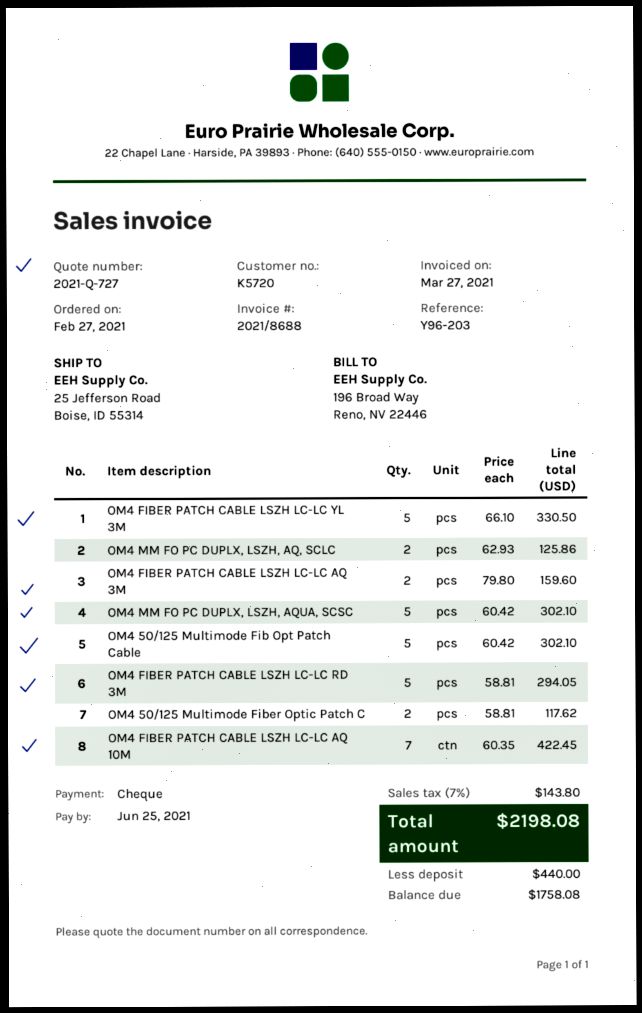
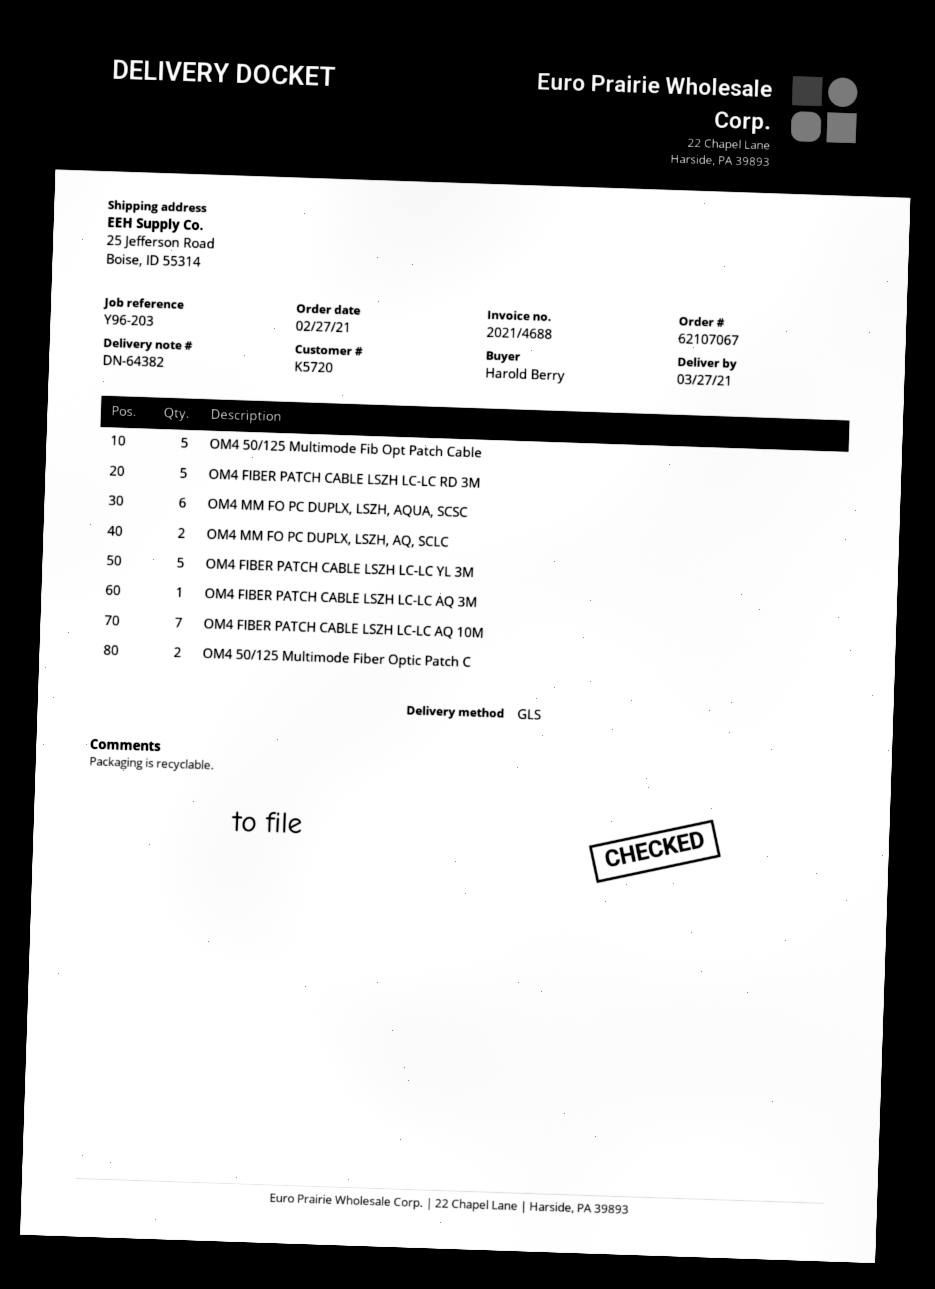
invoice number: 2021/8688 -> 2021/4688
OM4 FIBER PATCH CABLE LSZH LC-LC AQ 3M: 2 -> 1
OM4 MM FO PC DUPLX, LSZH, AQUA, SCSC: 5 -> 6

